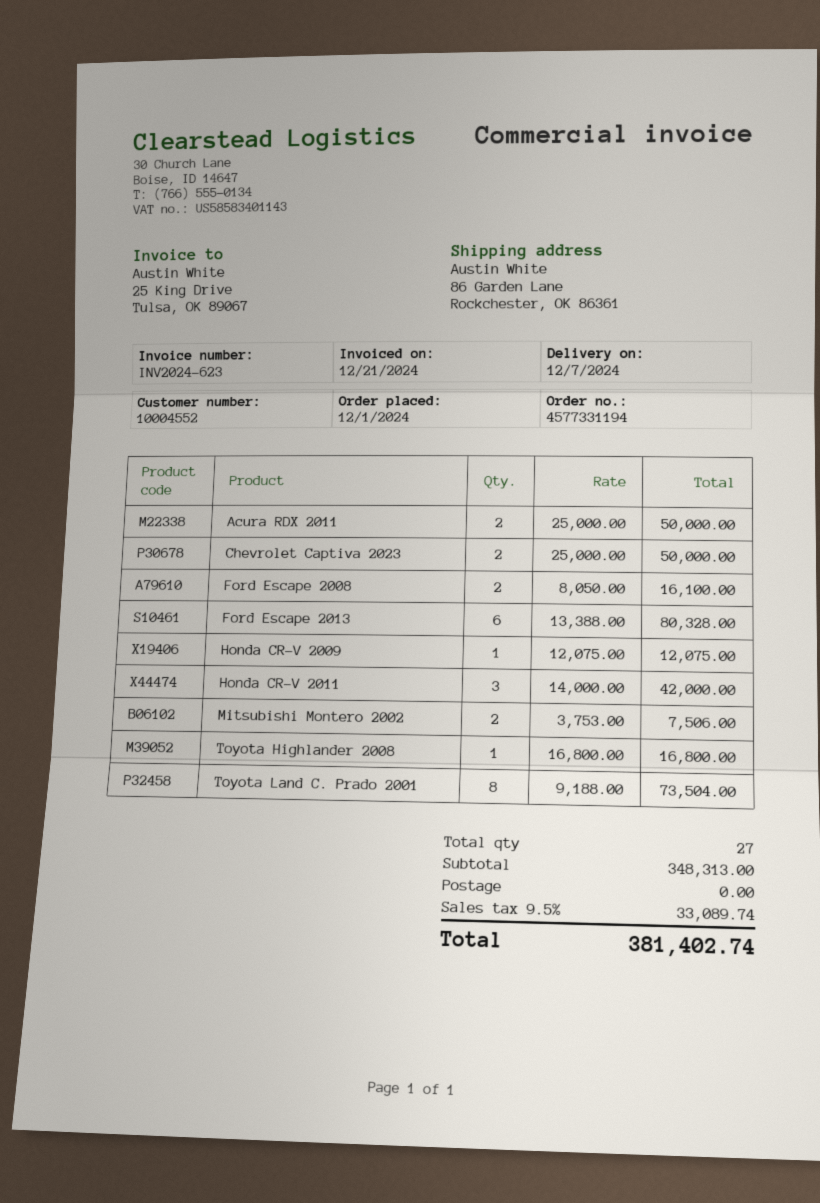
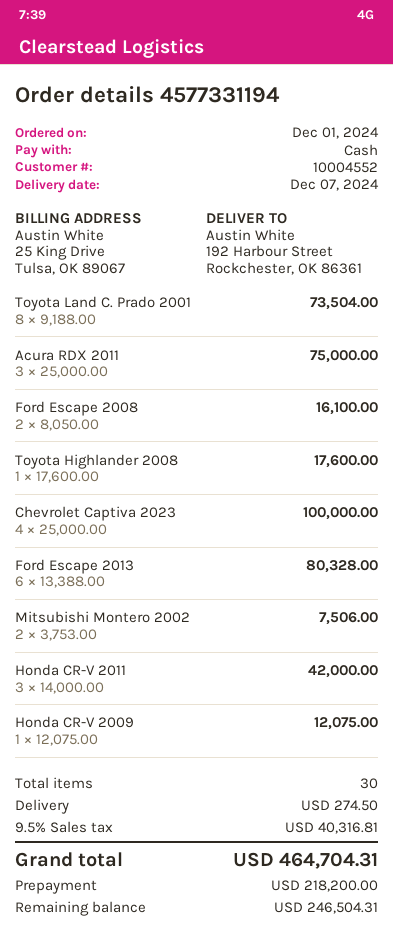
ship to: 86 Garden Lane, Rockchester, OK 86361 -> 192 Harbour Street, Rockchester, OK 86361
Acura RDX 2011: 2 x 25000.00 = 50000.00 -> 3 x 25000.00 = 75000.00
Chevrolet Captiva 2023: 2 x 25000.00 = 50000.00 -> 4 x 25000.00 = 100000.00
Toyota Highlander 2008: 1 x 16800.00 = 16800.00 -> 1 x 17600.00 = 17600.00
total quantity: 27 -> 30
shipping: 0.00 -> 274.50
tax: 9.5% = 33089.74 -> 9.5% = 40316.81
total: 381402.74 -> 464704.31

